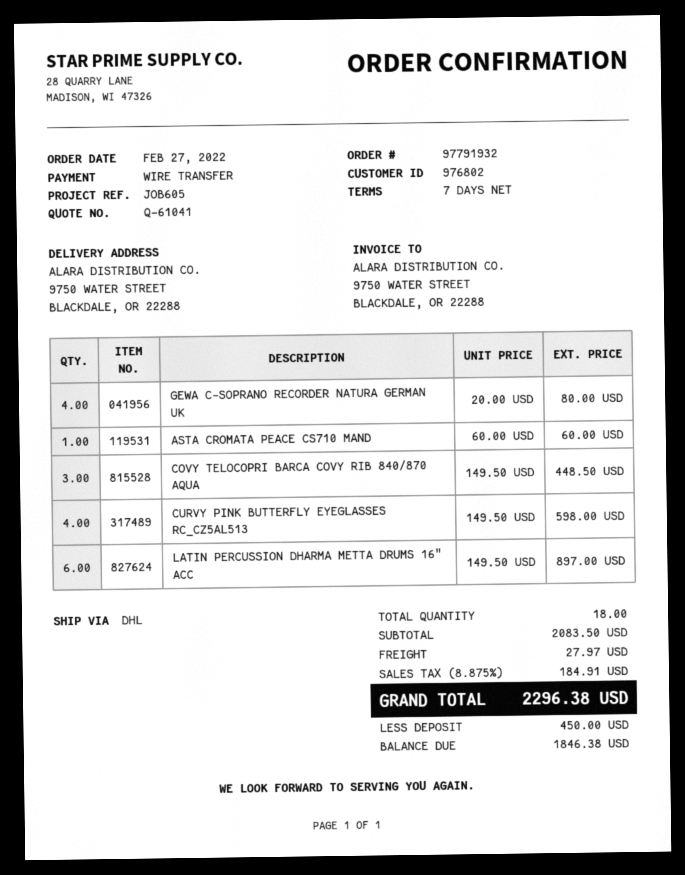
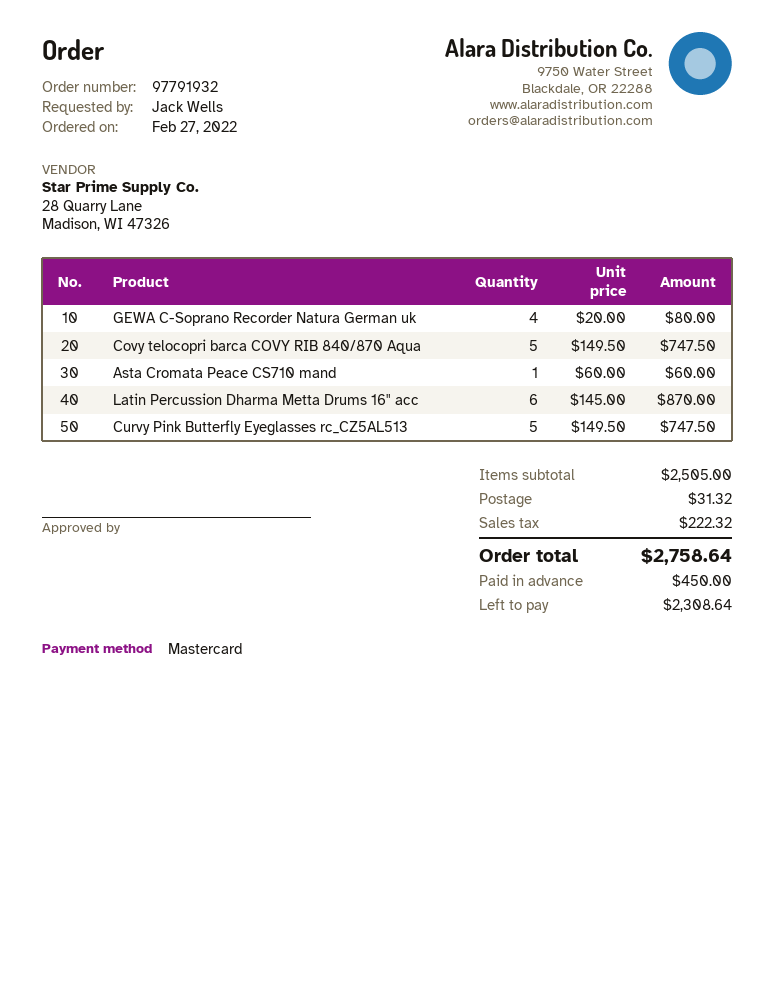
payment method: bank transfer -> Mastercard
COVY TELOCOPRI BARCA COVY RIB 840/870 AQUA: 3 x 149.50 = 448.50 -> 5 x 149.50 = 747.50
CURVY PINK BUTTERFLY EYEGLASSES RC_CZ5AL513: 4 x 149.50 = 598.00 -> 5 x 149.50 = 747.50
LATIN PERCUSSION DHARMA METTA DRUMS 16" ACC: 6 x 149.50 = 897.00 -> 6 x 145.00 = 870.00
subtotal: 2083.50 -> 2505.00
shipping: 27.97 -> 31.32
tax: 184.91 -> 222.32
total: 2296.38 -> 2758.64
balance: 1846.38 -> 2308.64

